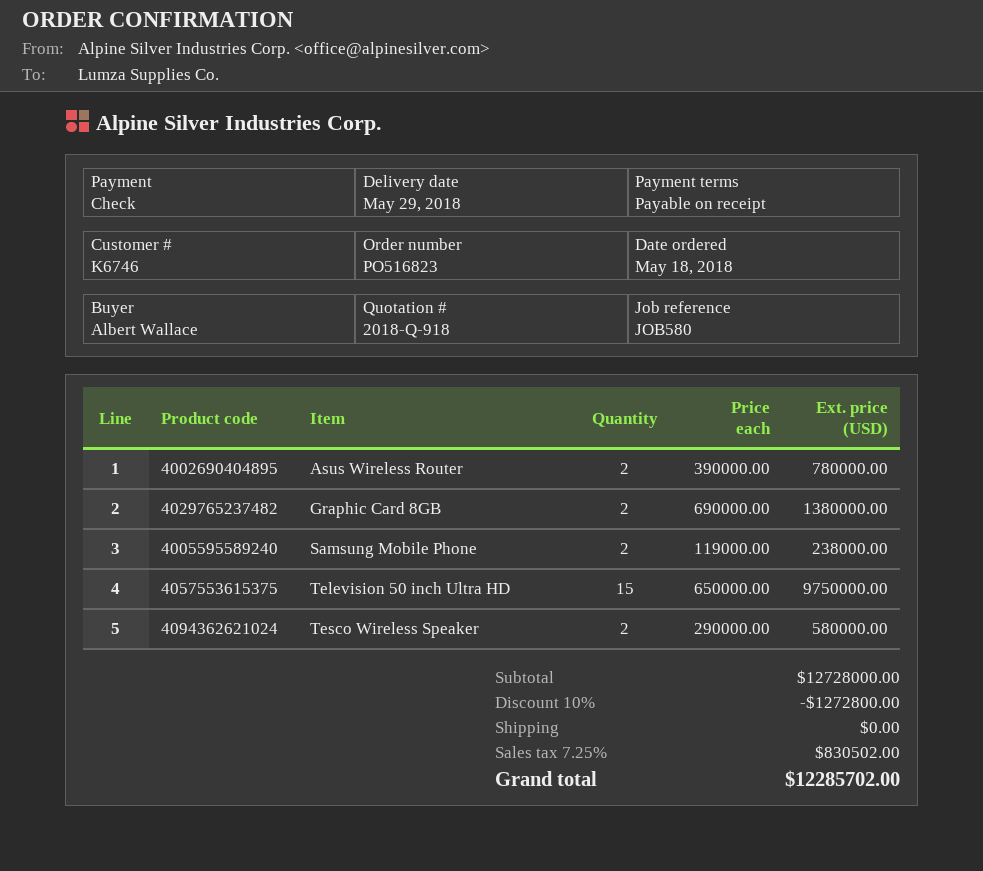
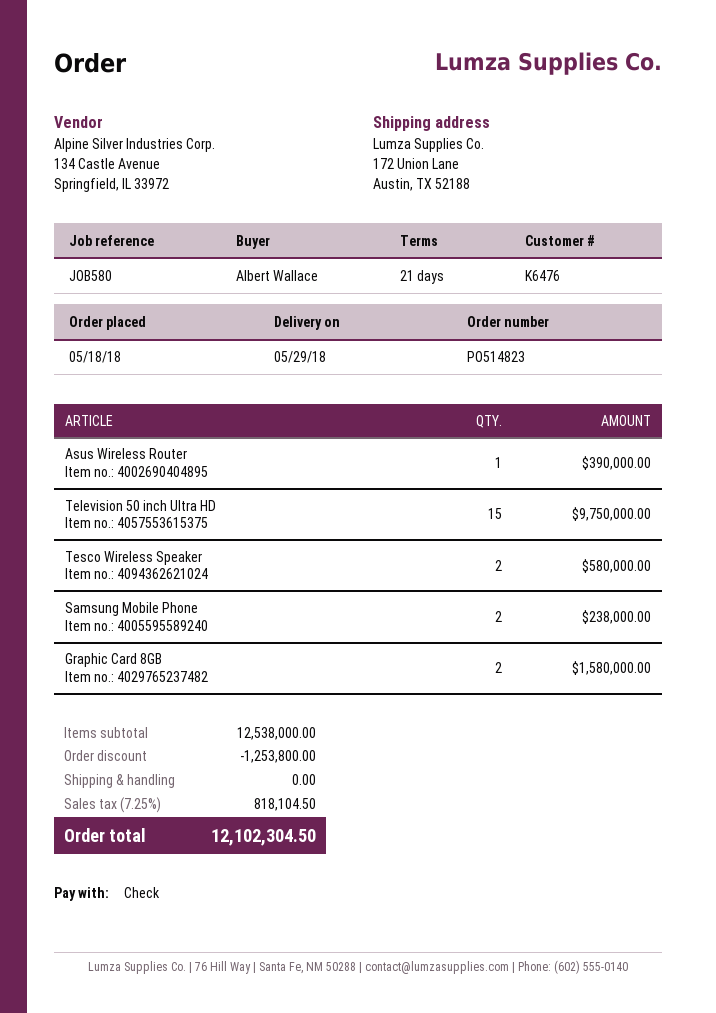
order number: PO516823 -> PO514823
payment terms: on receipt -> 21 days
customer number: K6746 -> K6476
Asus Wireless Router: 2 for 780000.00 -> 1 for 390000.00
Graphic Card 8GB: 2 for 1380000.00 -> 2 for 1580000.00
subtotal: 12728000.00 -> 12538000.00
discount: 1272800.00 -> 1253800.00
tax: 7.25% = 830502.00 -> 7.25% = 818104.50
total: 12285702.00 -> 12102304.50

